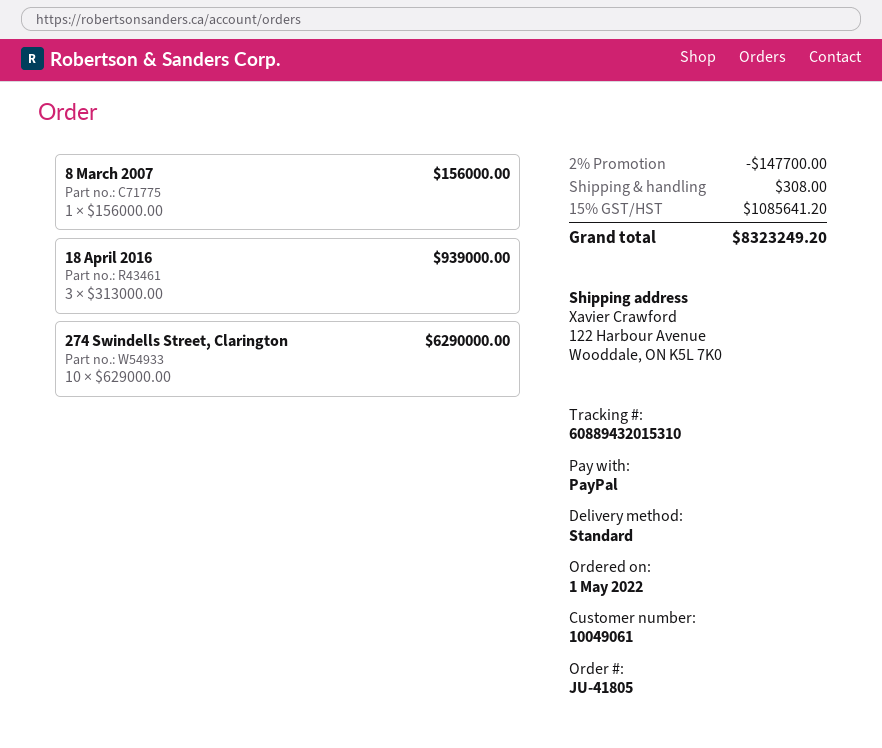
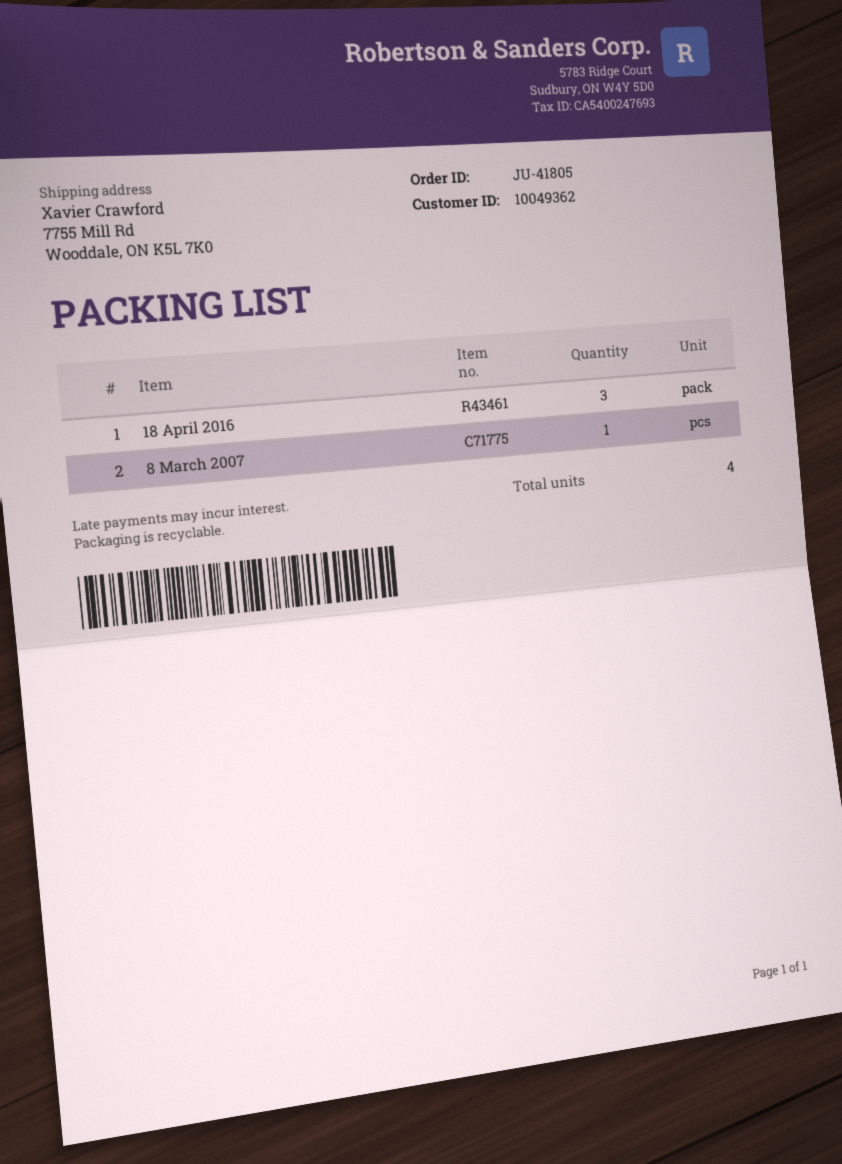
customer number: 10049061 -> 10049362
ship to: 122 Harbour Avenue, Wooddale, ON K5L 7K0 -> 7755 Mill Rd, Wooddale, ON K5L 7K0
274 Swindells Street, Clarington: 10 -> none

